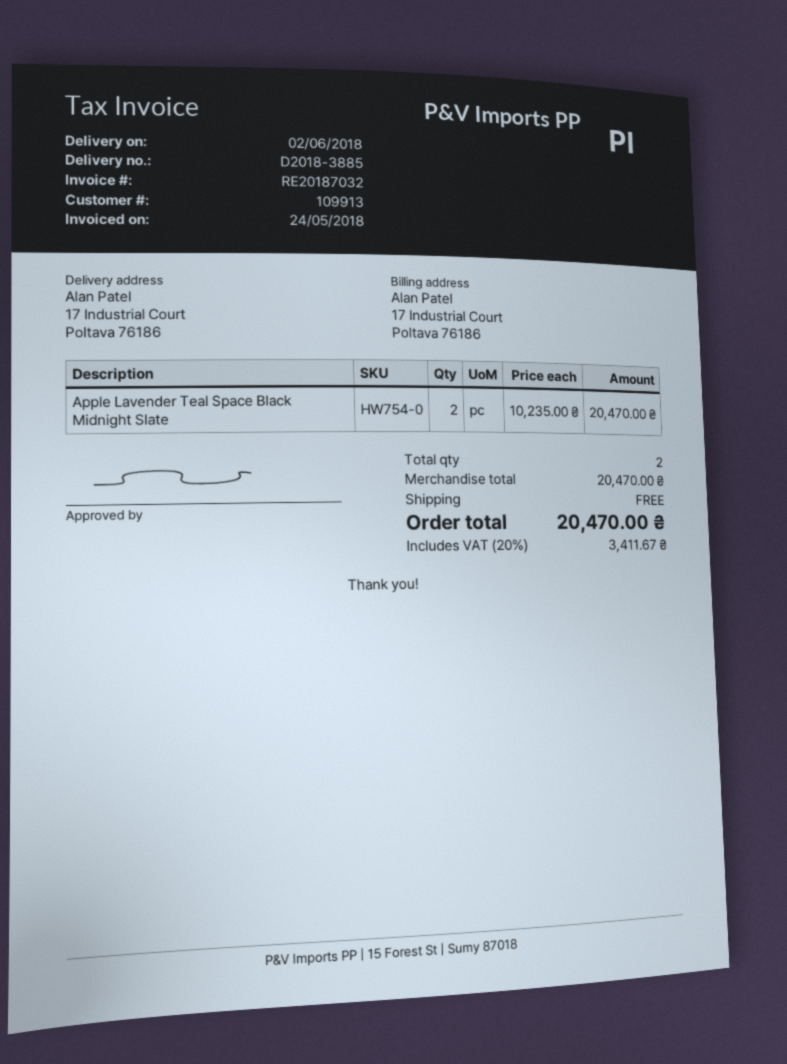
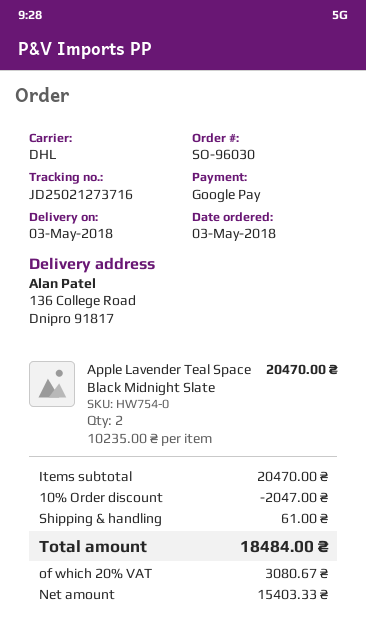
delivery date: 2018-06-02 -> 2018-05-03
ship to: 17 Industrial Court, Poltava 76186 -> 136 College Road, Dnipro 91817
discount: none -> 10% = 2047.00
shipping: 0.00 -> 61.00
tax: 20% = 3411.67 -> 20% = 3080.67
total: 20470.00 -> 18484.00

